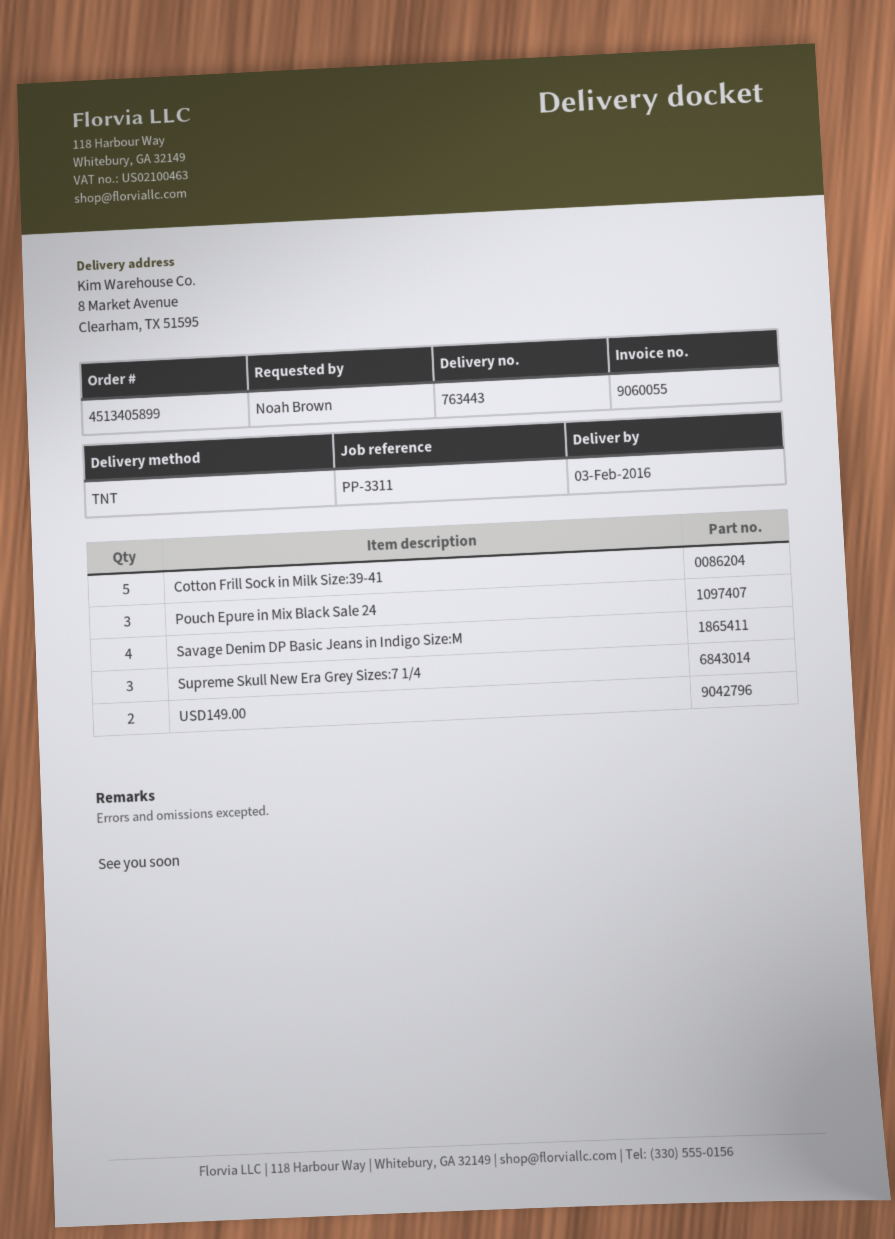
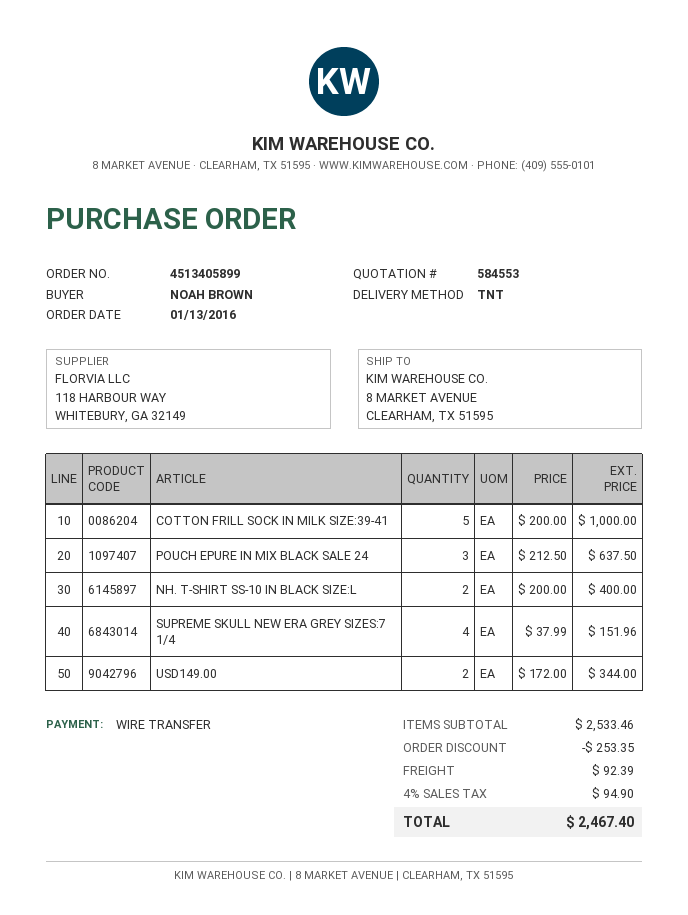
Savage Denim DP Basic Jeans in Indigo Size:M: 4 -> none
Supreme Skull New Era Grey Sizes:7 1/4: 3 -> 4
NH. T-SHIRT SS-10 IN BLACK SIZE:L: none -> 2

